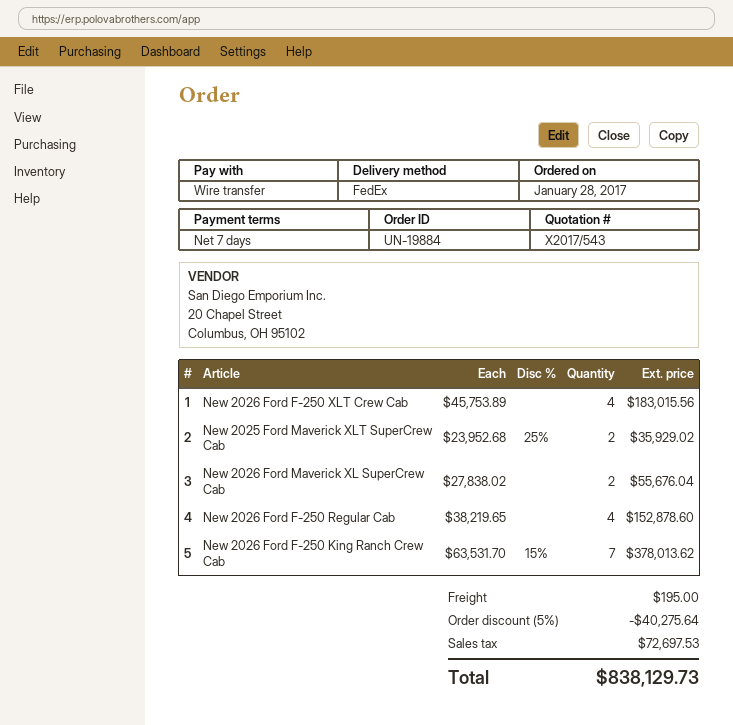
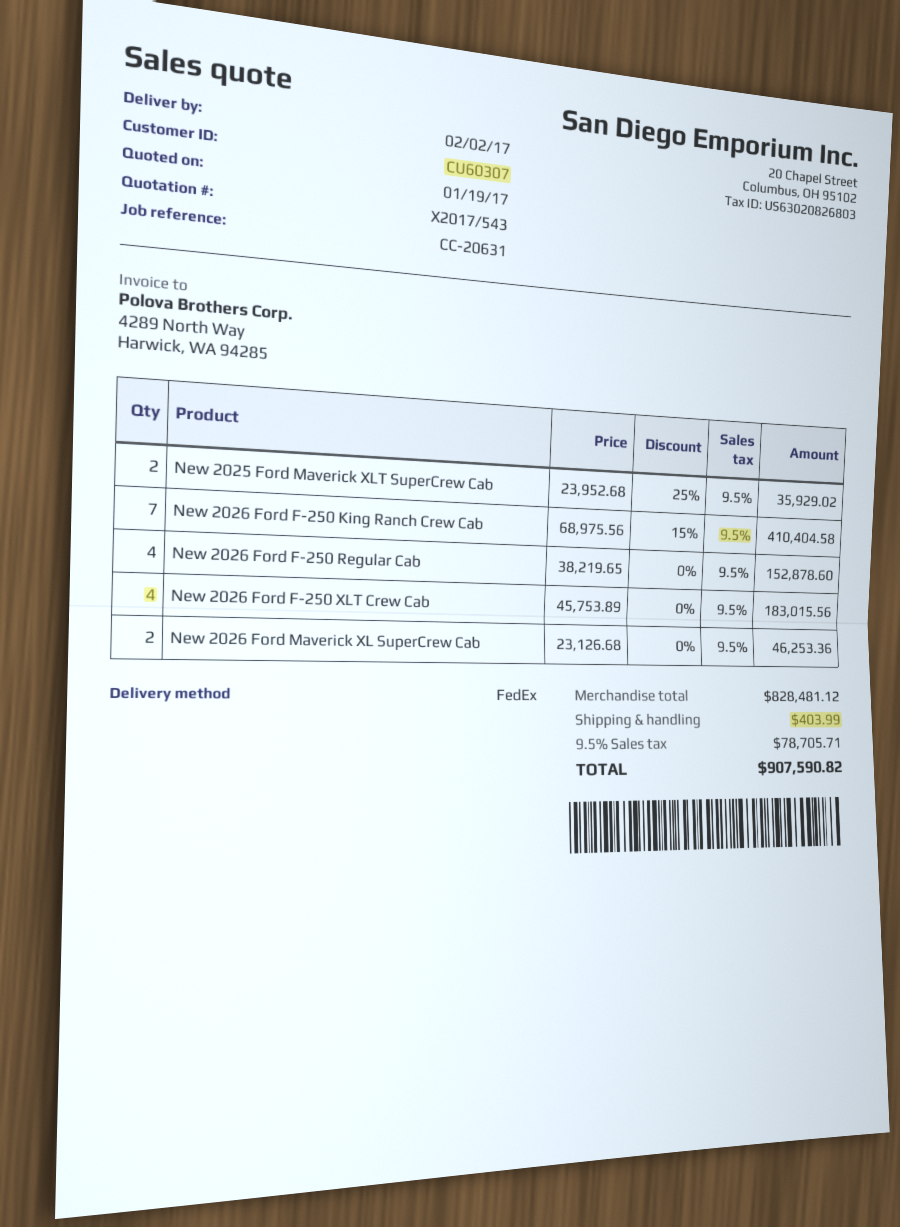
New 2026 Ford Maverick XL SuperCrew Cab: 2 x 27838.02 = 55676.04 -> 2 x 23126.68 = 46253.36
New 2026 Ford F-250 King Ranch Crew Cab: 7 x 63531.70 - 15% = 378013.62 -> 7 x 68975.56 - 15% = 410404.58
discount: 5% = 40275.64 -> none
shipping: 195.00 -> 403.99
tax: 72697.53 -> 78705.71
total: 838129.73 -> 907590.82

